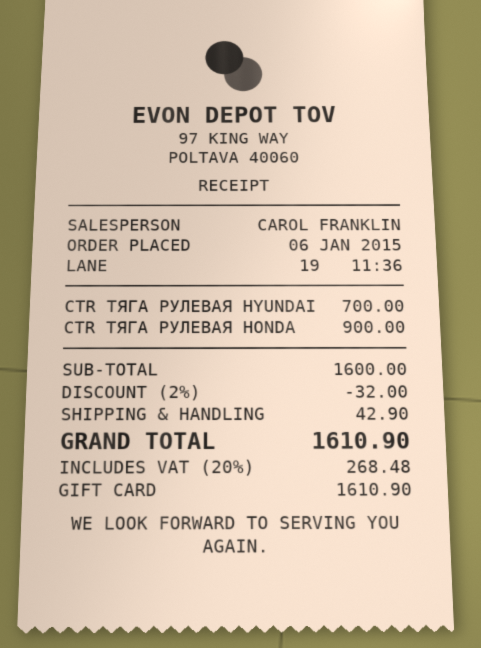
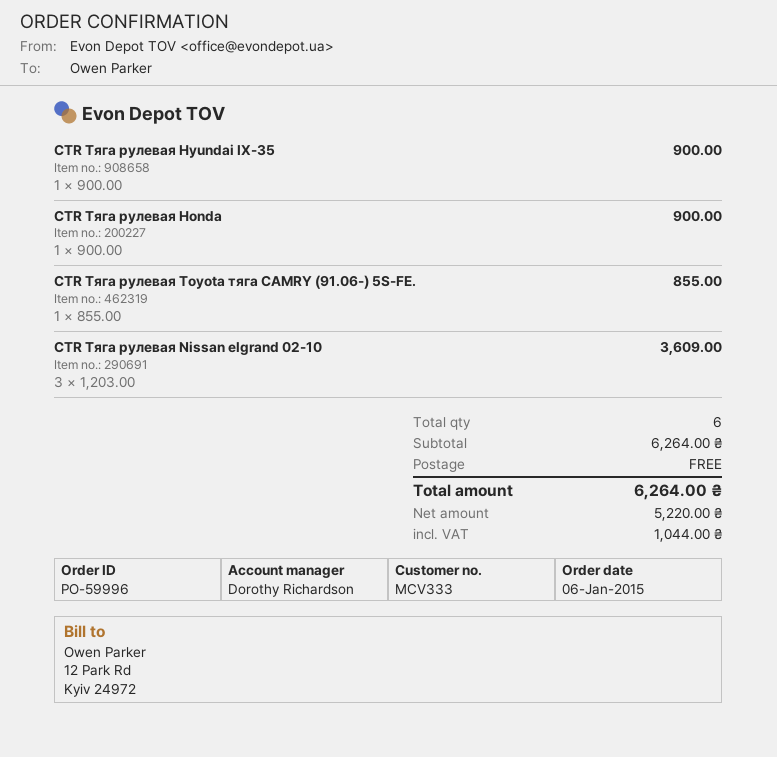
sales rep: CAROL FRANKLIN -> Dorothy Richardson
CTR ТЯГА РУЛЕВАЯ HYUNDAI: 1 x 700.00 = 700.00 -> 1 x 900.00 = 900.00
CTR Тяга рулевая Toyota тяга CAMRY (91.06-) 5S-FE.: none -> 1 x 855.00 = 855.00
CTR Тяга рулевая Nissan elgrand 02-10: none -> 3 x 1203.00 = 3609.00
subtotal: 1600.00 -> 6264.00
discount: 2% = 32.00 -> none
shipping: 42.90 -> 0.00
tax: 268.48 -> 1044.00
total: 1610.90 -> 6264.00

